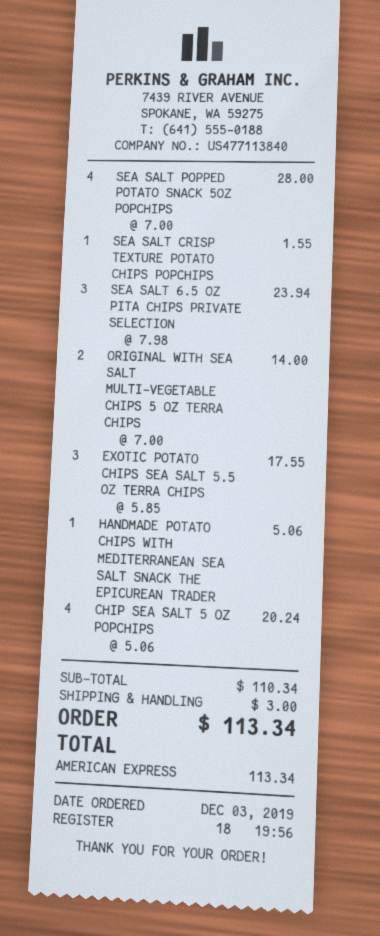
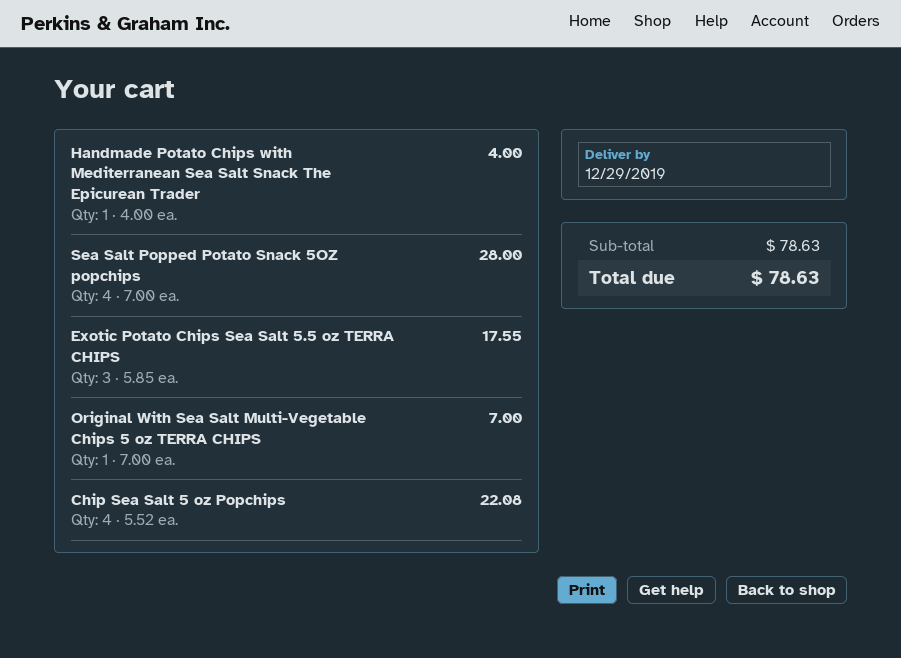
SEA SALT CRISP TEXTURE POTATO CHIPS POPCHIPS: 1 x 1.55 = 1.55 -> none
SEA SALT 6.5 OZ PITA CHIPS PRIVATE SELECTION: 3 x 7.98 = 23.94 -> none
ORIGINAL WITH SEA SALT MULTI-VEGETABLE CHIPS 5 OZ TERRA CHIPS: 2 x 7.00 = 14.00 -> 1 x 7.00 = 7.00
HANDMADE POTATO CHIPS WITH MEDITERRANEAN SEA SALT SNACK THE EPICUREAN TRADER: 1 x 5.06 = 5.06 -> 1 x 4.00 = 4.00
CHIP SEA SALT 5 OZ POPCHIPS: 4 x 5.06 = 20.24 -> 4 x 5.52 = 22.08
subtotal: 110.34 -> 78.63
shipping: 3.00 -> none
total: 113.34 -> 78.63

